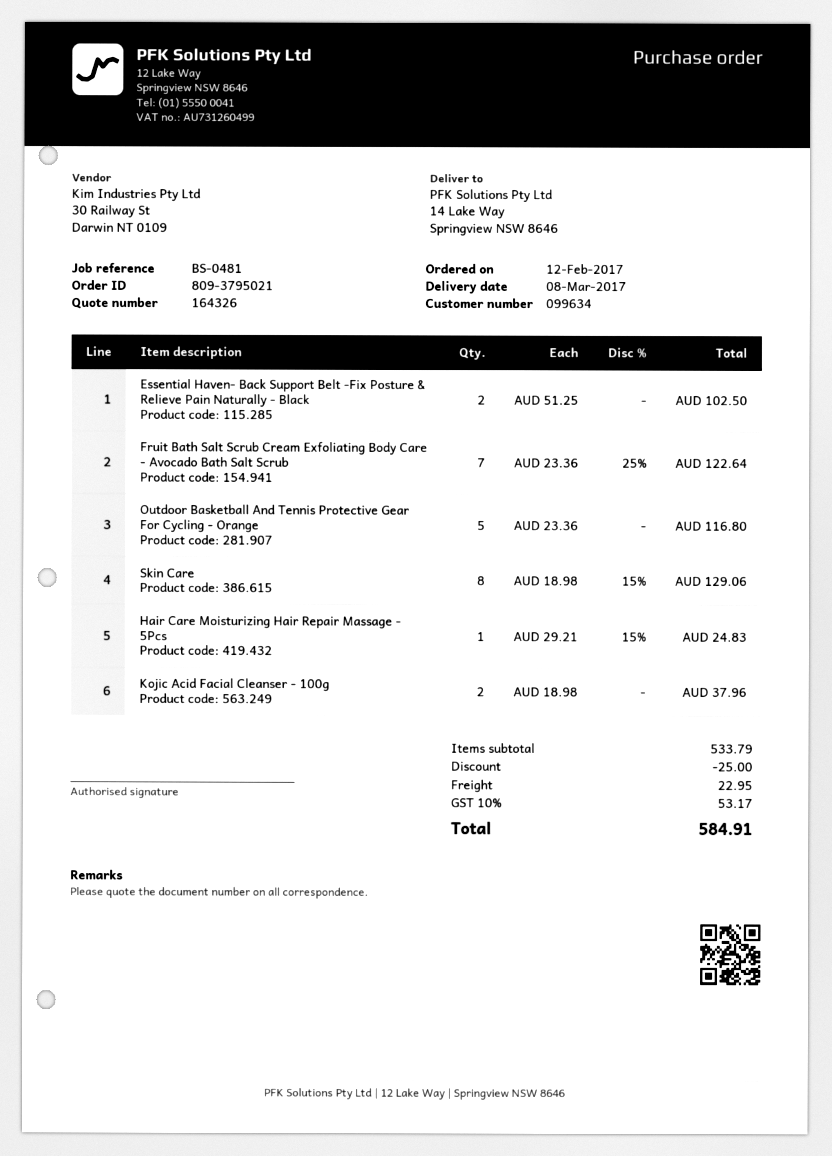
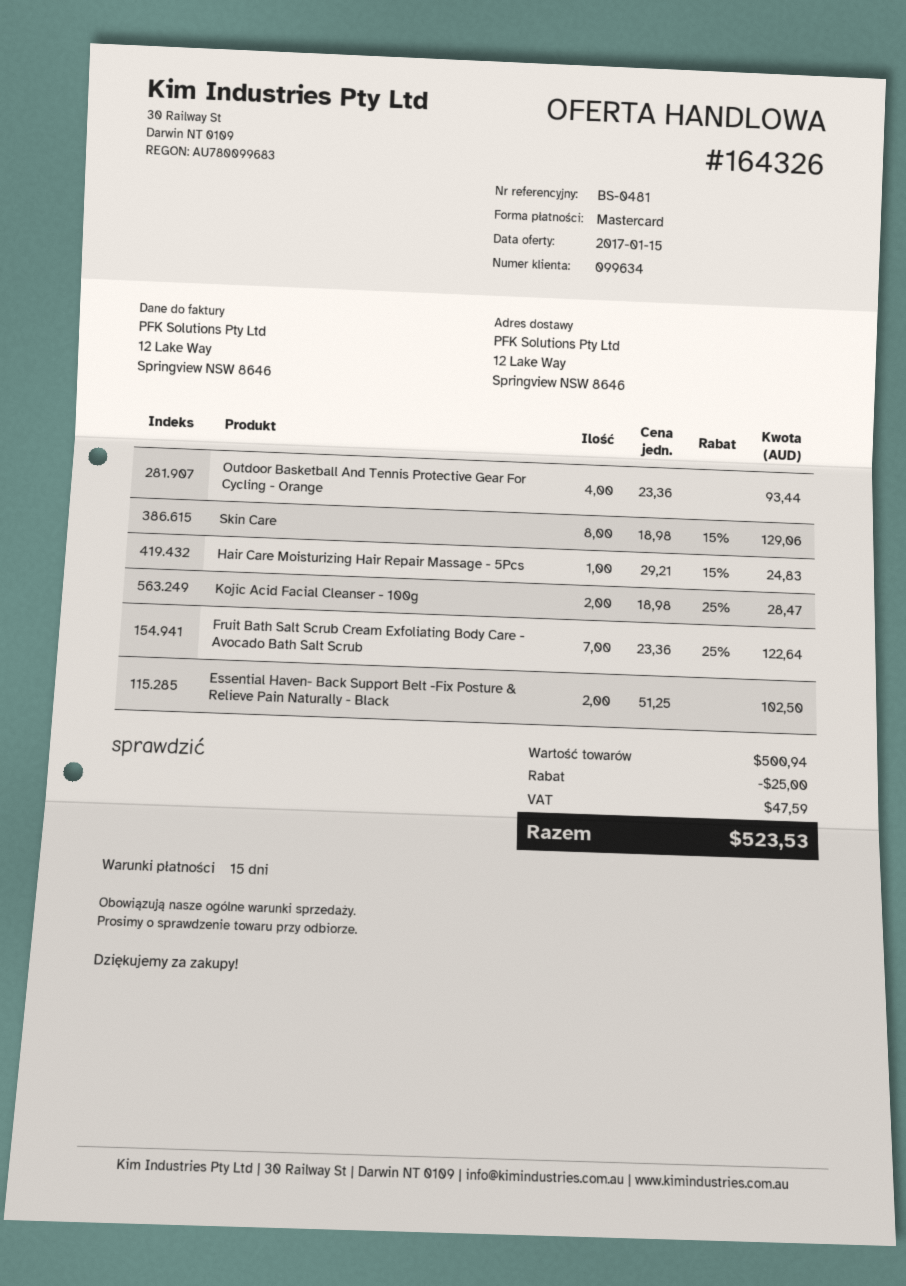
ship to: 14 Lake Way, Springview NSW 8646 -> 12 Lake Way, Springview NSW 8646
Outdoor Basketball And Tennis Protective Gear For Cycling - Orange: 5 x 23.36 = 116.80 -> 4 x 23.36 = 93.44
Kojic Acid Facial Cleanser - 100g: 2 x 18.98 = 37.96 -> 2 x 18.98 - 25% = 28.47
subtotal: 533.79 -> 500.94
shipping: 22.95 -> none
tax: 53.17 -> 47.59
total: 584.91 -> 523.53

